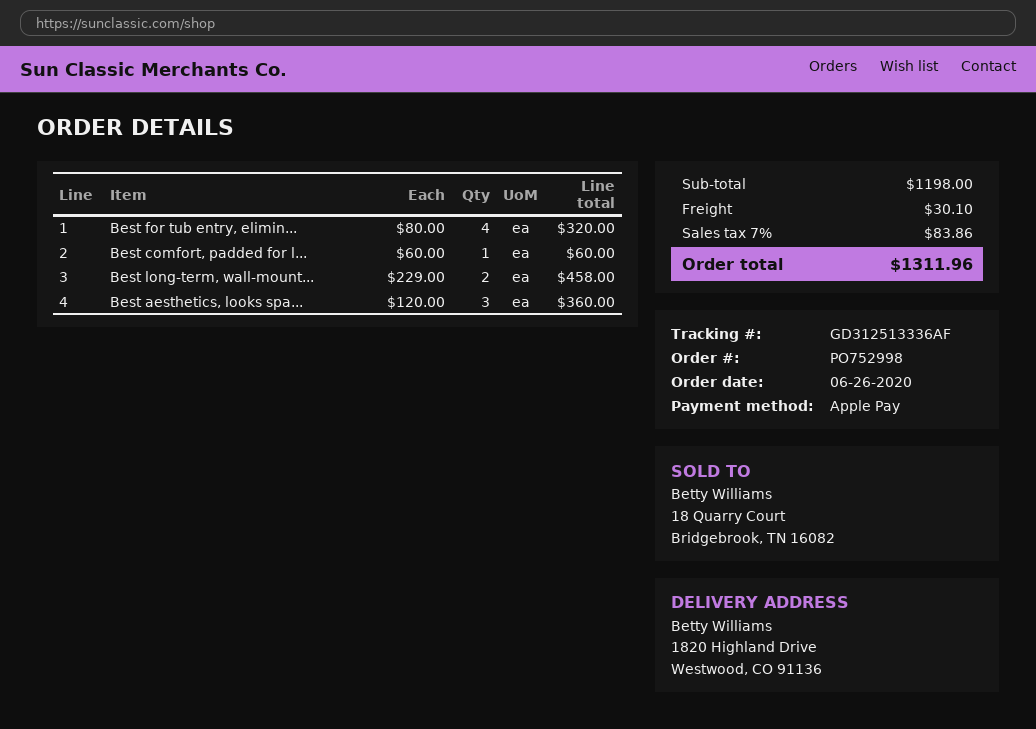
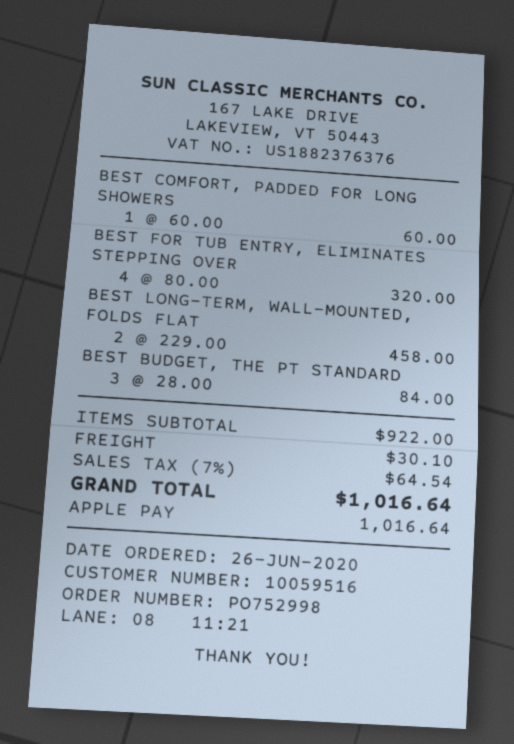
Best aesthetics, looks spa...: 3 x 120.00 = 360.00 -> none
BEST BUDGET, THE PT STANDARD: none -> 3 x 28.00 = 84.00
subtotal: 1198.00 -> 922.00
tax: 7% = 83.86 -> 7% = 64.54
total: 1311.96 -> 1016.64

